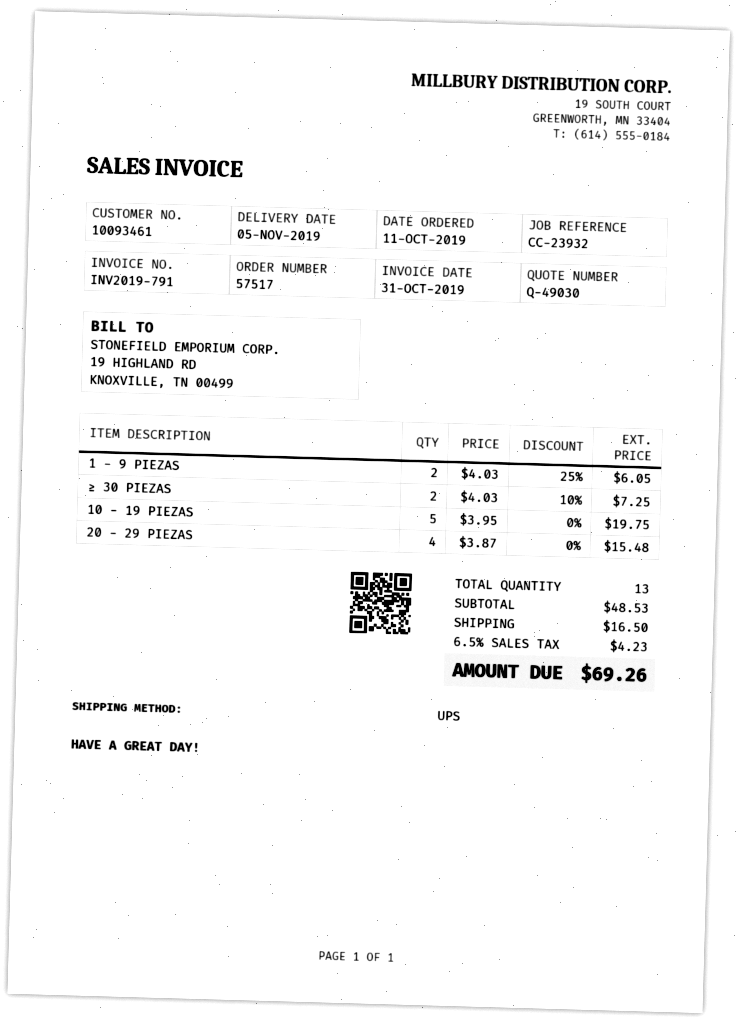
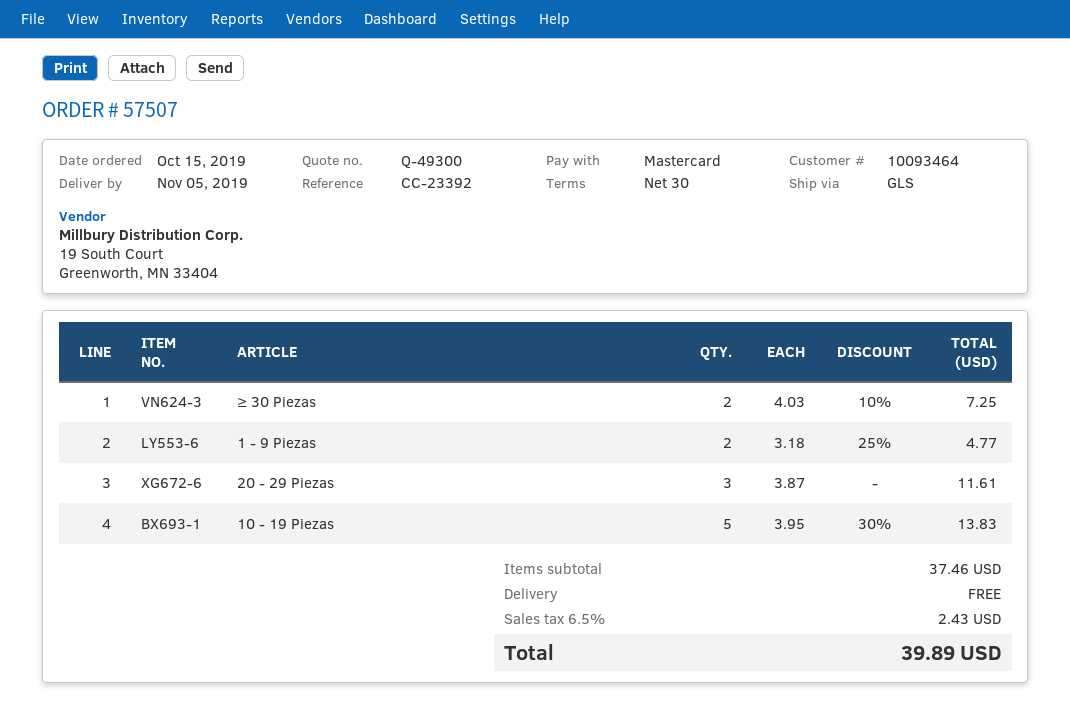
quote number: Q-49030 -> Q-49300
order number: 57517 -> 57507
order date: 2019-10-11 -> 2019-10-15
customer number: 10093461 -> 10093464
reference: CC-23932 -> CC-23392
shipping method: UPS -> GLS
1 - 9 PIEZAS: 2 x 4.03 - 25% = 6.05 -> 2 x 3.18 - 25% = 4.77
10 - 19 PIEZAS: 5 x 3.95 = 19.75 -> 5 x 3.95 - 30% = 13.83
20 - 29 PIEZAS: 4 x 3.87 = 15.48 -> 3 x 3.87 = 11.61
subtotal: 48.53 -> 37.46
shipping: 16.50 -> 0.00
tax: 6.5% = 4.23 -> 6.5% = 2.43
total: 69.26 -> 39.89

